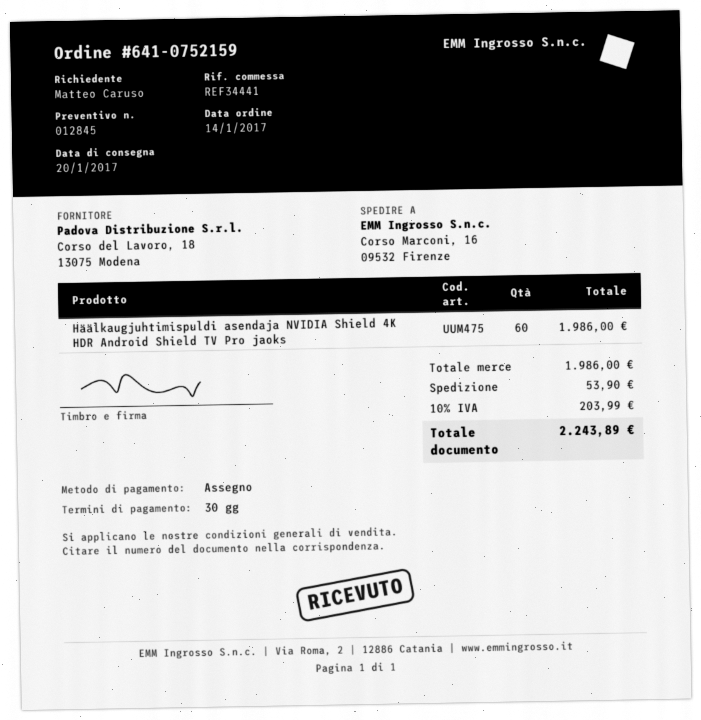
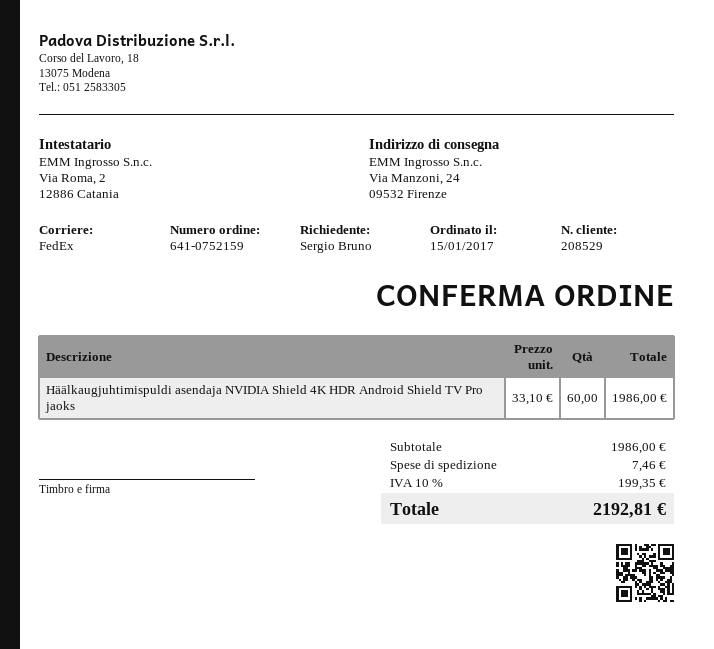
order date: 2017-01-14 -> 2017-01-15
ordered by: Matteo Caruso -> Sergio Bruno
ship to: Corso Marconi, 16, 09532 Firenze -> Via Manzoni, 24, 09532 Firenze
shipping: 53.90 -> 7.46
tax: 10% = 203.99 -> 10% = 199.35
total: 2243.89 -> 2192.81

